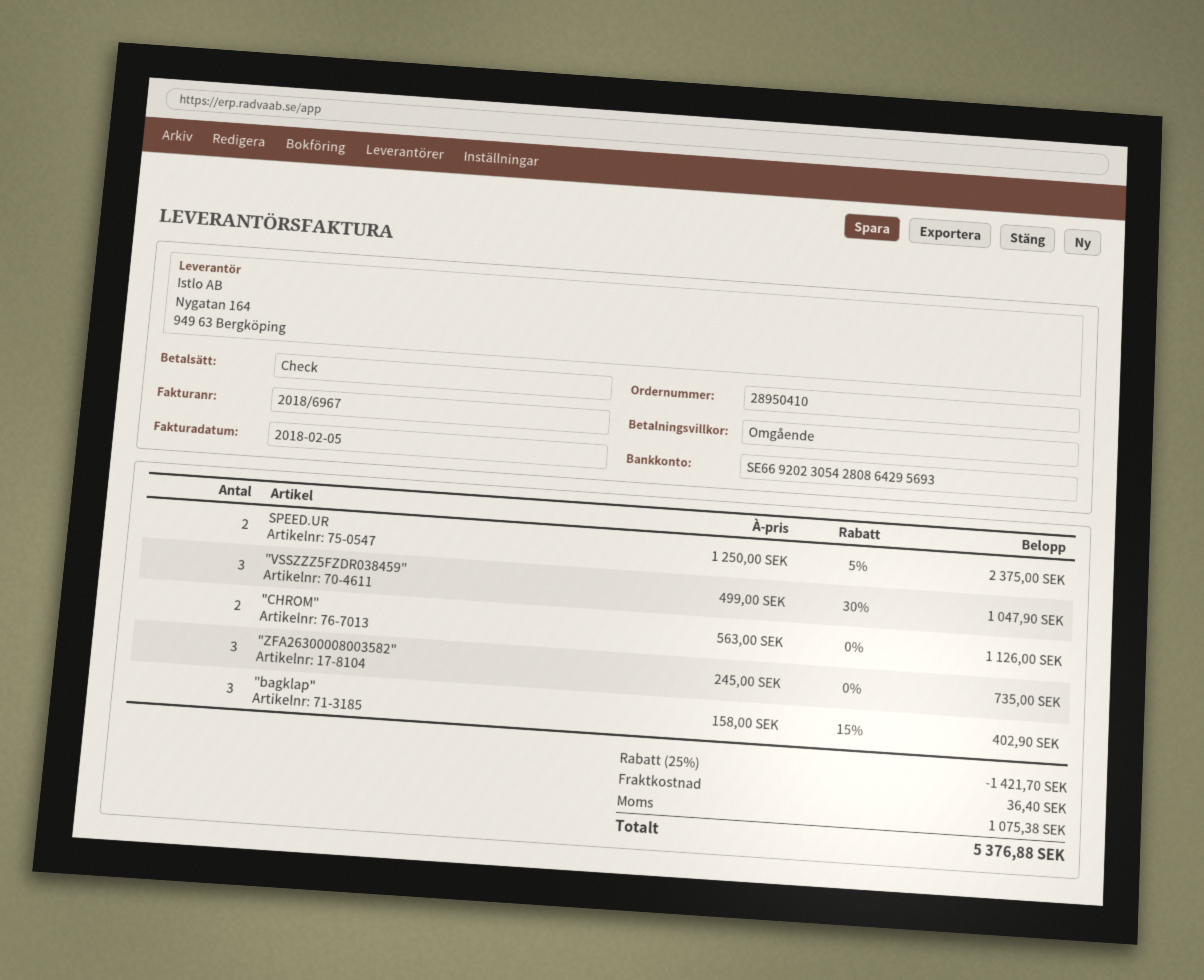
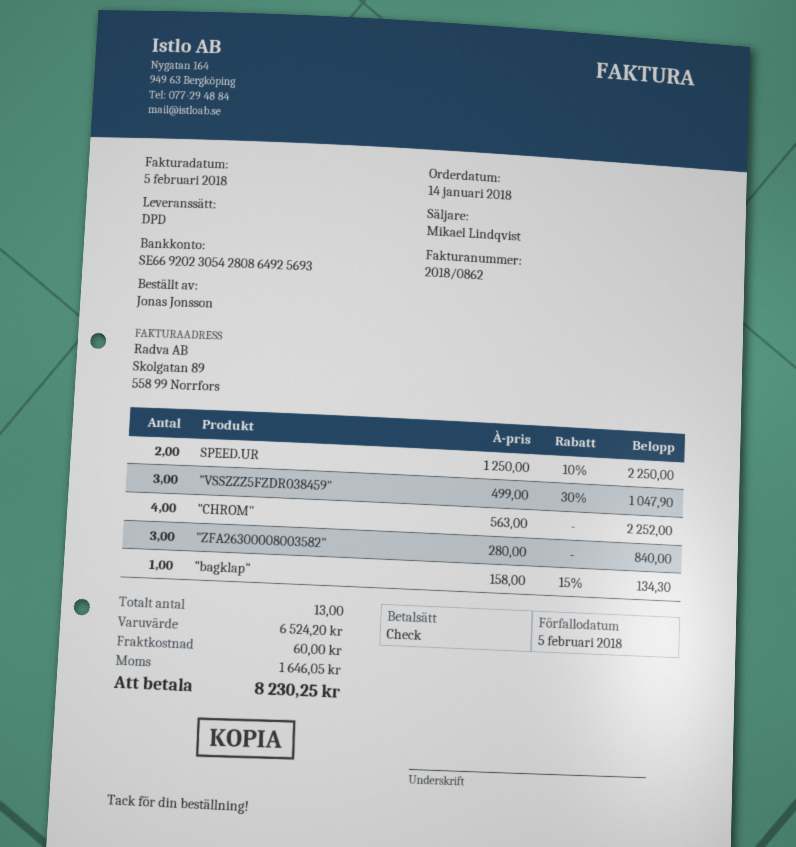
invoice number: 2018/6967 -> 2018/0862
bank account: SE6692023054280864295693 -> SE6692023054280864925693
SPEED.UR: 2 x 1250.00 - 5% = 2375.00 -> 2 x 1250.00 - 10% = 2250.00
"CHROM": 2 x 563.00 = 1126.00 -> 4 x 563.00 = 2252.00
"ZFA26300008003582": 3 x 245.00 = 735.00 -> 3 x 280.00 = 840.00
"bagklap": 3 x 158.00 - 15% = 402.90 -> 1 x 158.00 - 15% = 134.30
discount: 25% = 1421.70 -> none
shipping: 36.40 -> 60.00
tax: 1075.38 -> 1646.05
total: 5376.88 -> 8230.25

